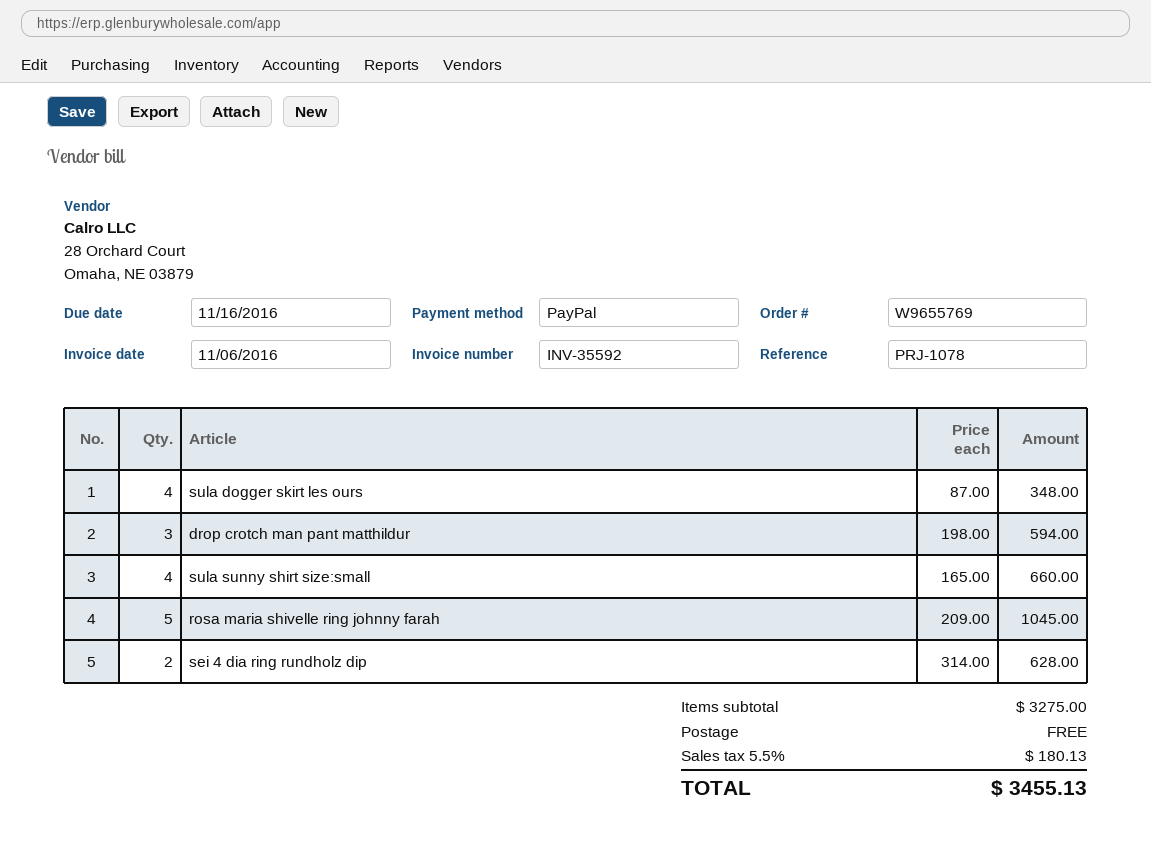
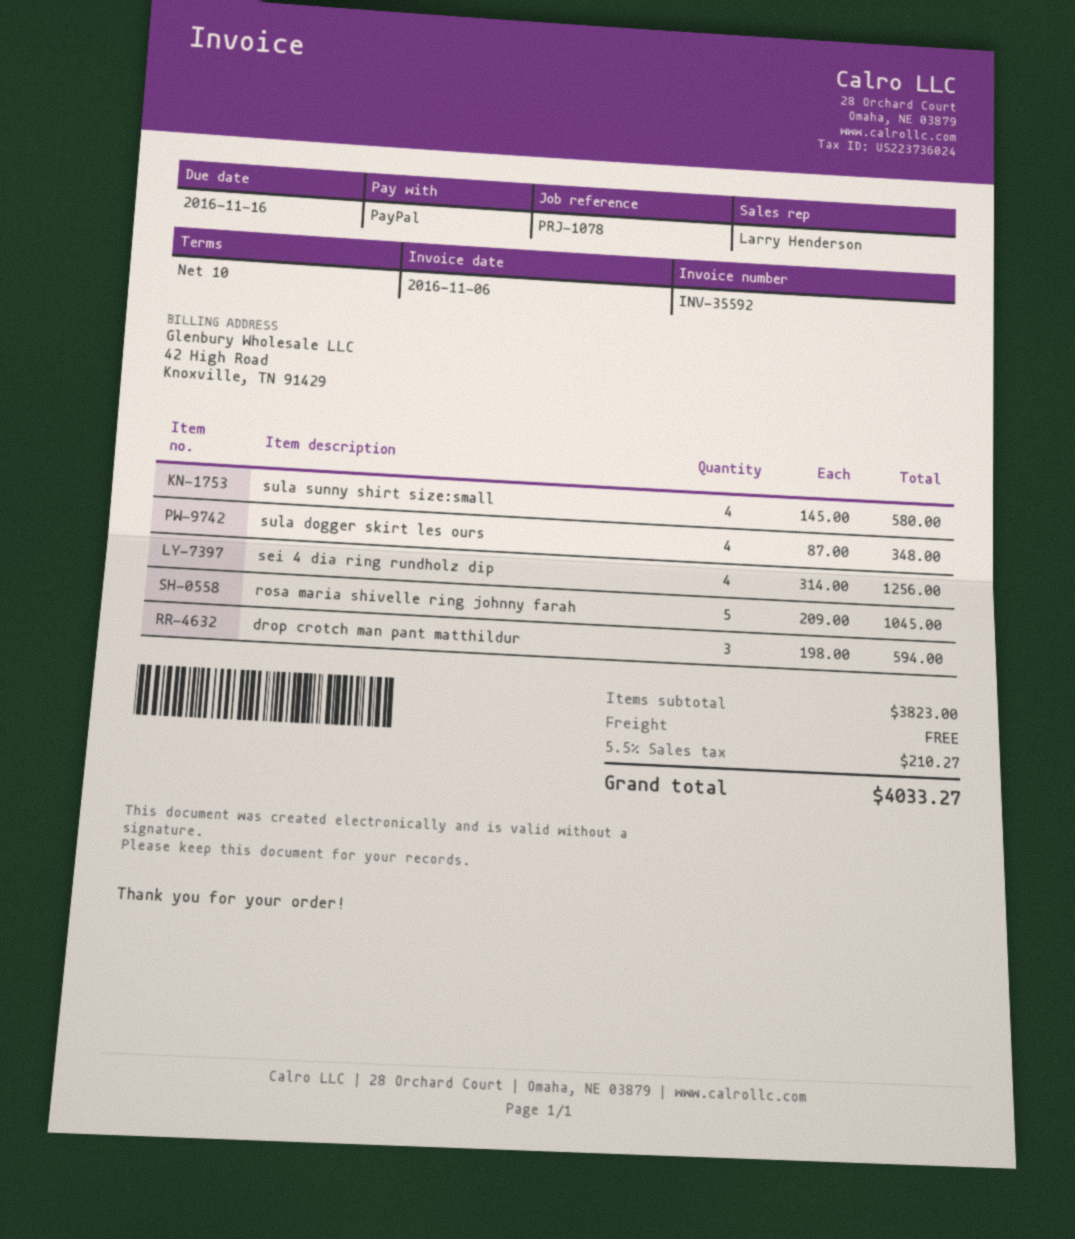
sula sunny shirt size:small: 4 x 165.00 = 660.00 -> 4 x 145.00 = 580.00
sei 4 dia ring rundholz dip: 2 x 314.00 = 628.00 -> 4 x 314.00 = 1256.00
subtotal: 3275.00 -> 3823.00
tax: 5.5% = 180.13 -> 5.5% = 210.27
total: 3455.13 -> 4033.27

